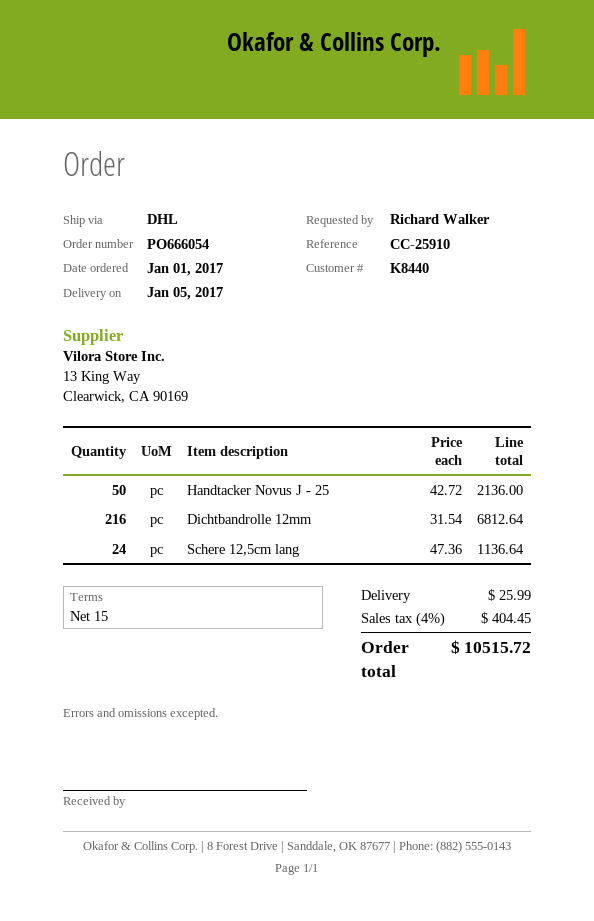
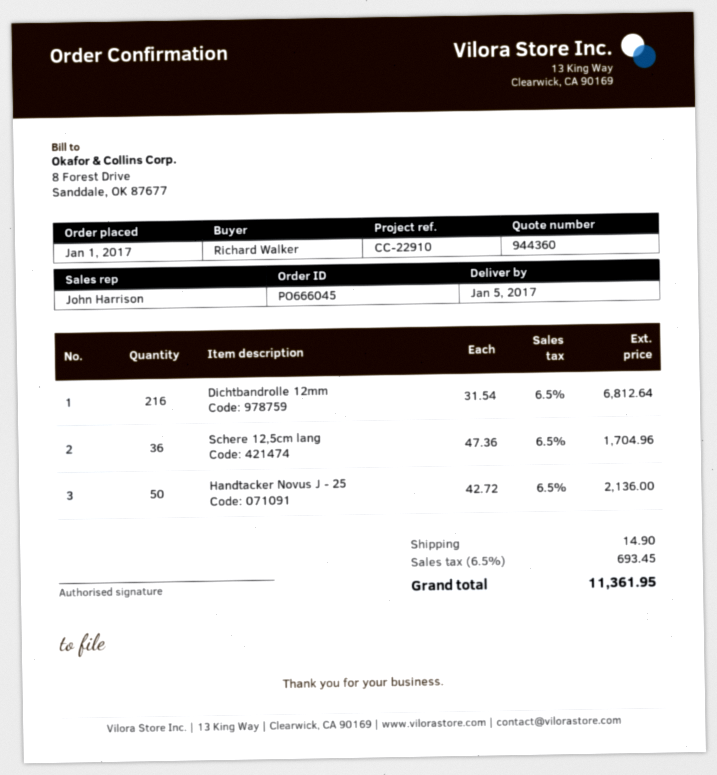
order number: PO666054 -> PO666045
reference: CC-25910 -> CC-22910
Schere 12,5cm lang: 24 x 47.36 = 1136.64 -> 36 x 47.36 = 1704.96
shipping: 25.99 -> 14.90
tax: 4% = 404.45 -> 6.5% = 693.45
total: 10515.72 -> 11361.95

